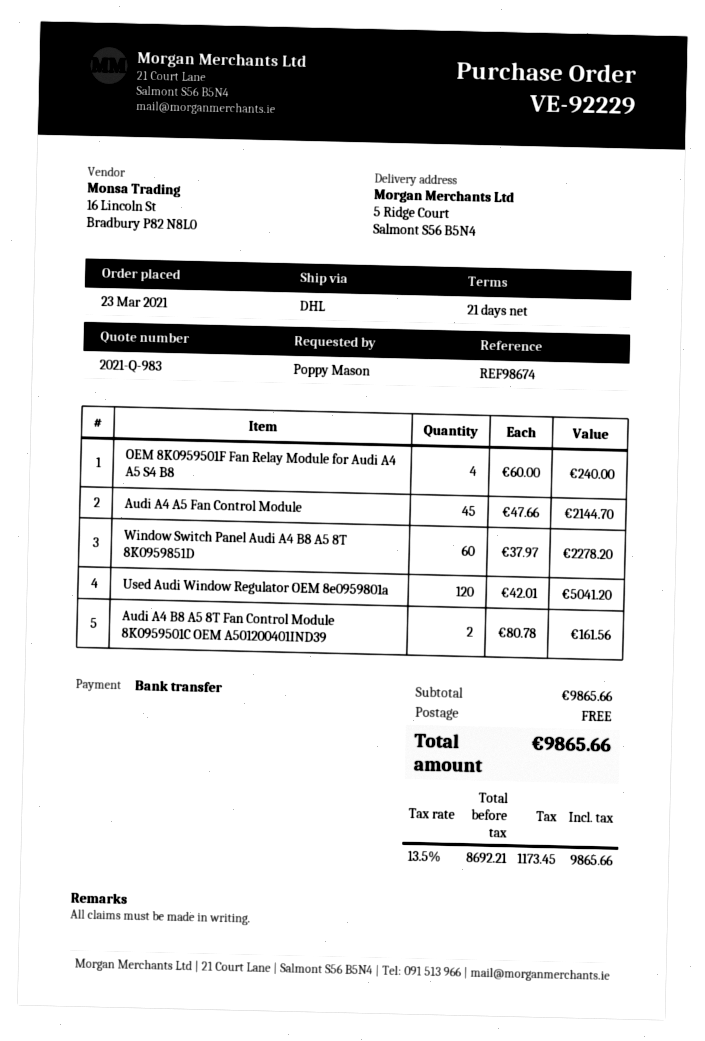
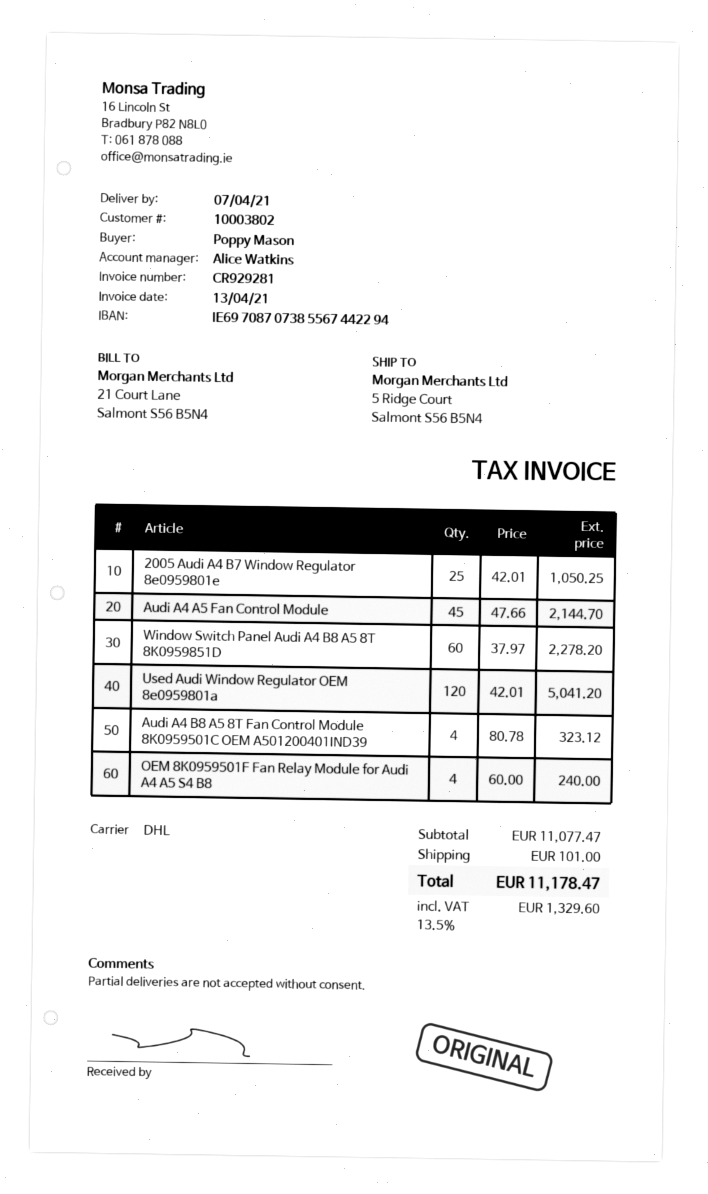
Audi A4 B8 A5 8T Fan Control Module 8K0959501C OEM A501200401IND39: 2 x 80.78 = 161.56 -> 4 x 80.78 = 323.12
2005 Audi A4 B7 Window Regulator 8e0959801e: none -> 25 x 42.01 = 1050.25
subtotal: 9865.66 -> 11077.47
shipping: 0.00 -> 101.00
tax: 13.5% = 1173.45 -> 13.5% = 1329.60
total: 9865.66 -> 11178.47

